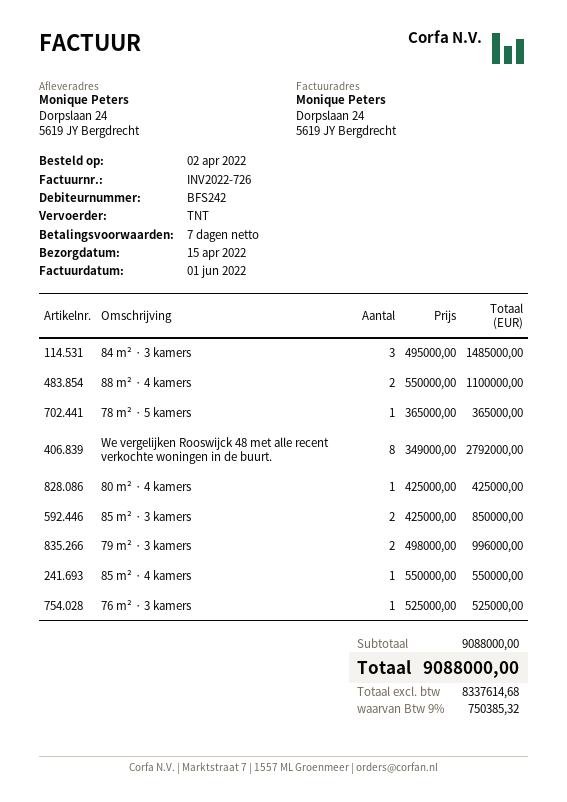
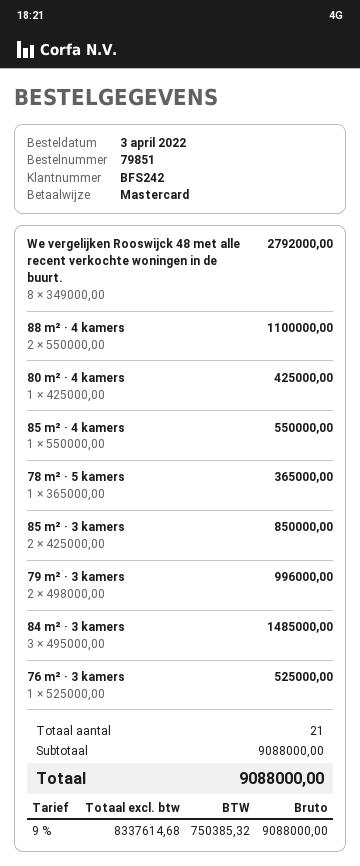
order date: 2022-04-02 -> 2022-04-03

